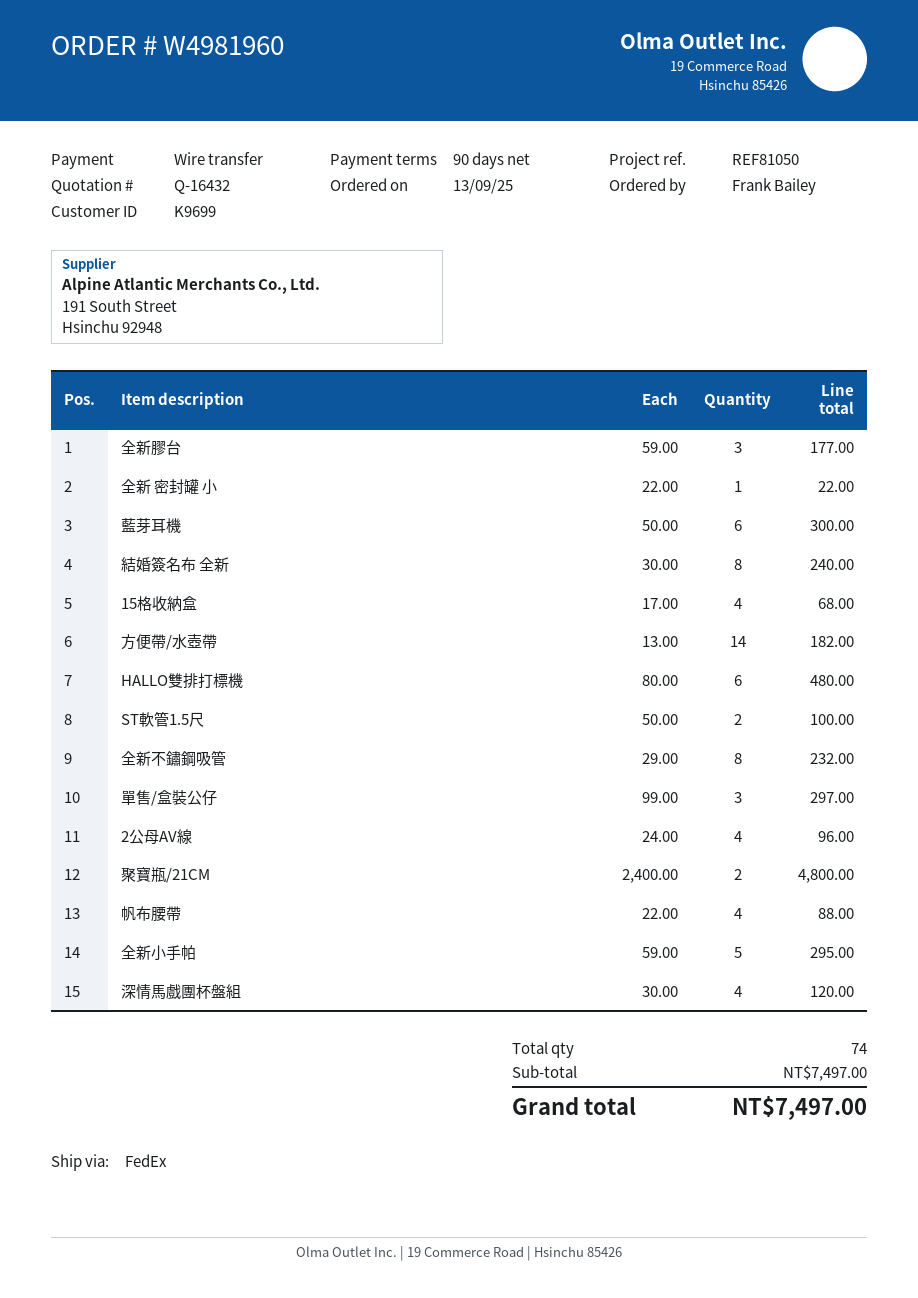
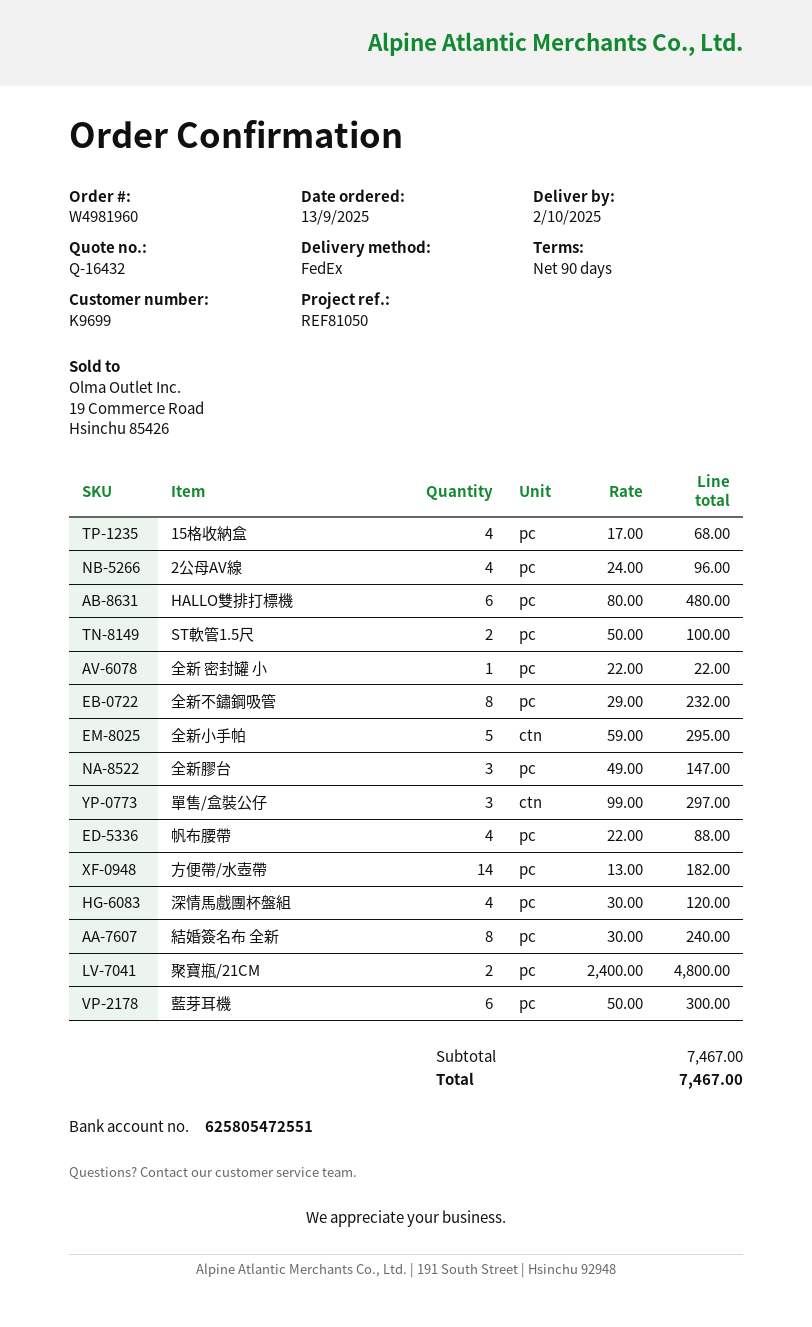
全新膠台: 3 x 59.00 = 177.00 -> 3 x 49.00 = 147.00
subtotal: 7497.00 -> 7467.00
total: 7497.00 -> 7467.00

